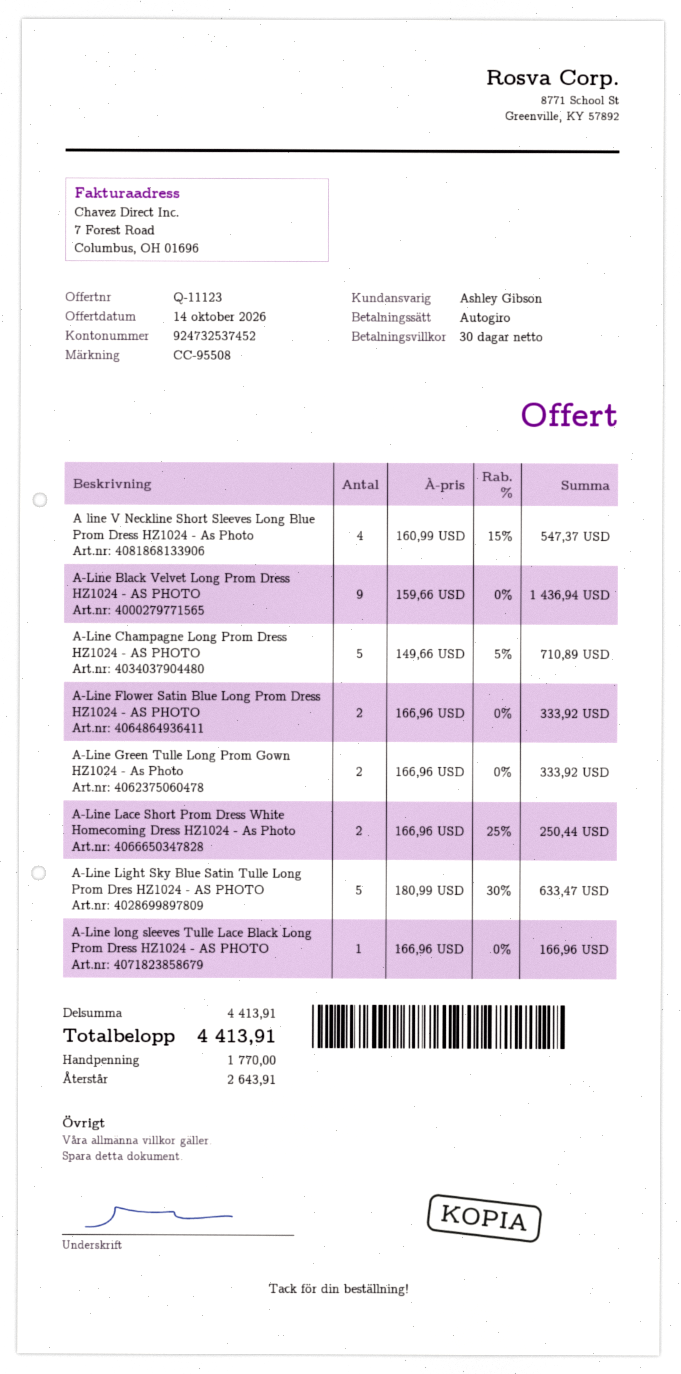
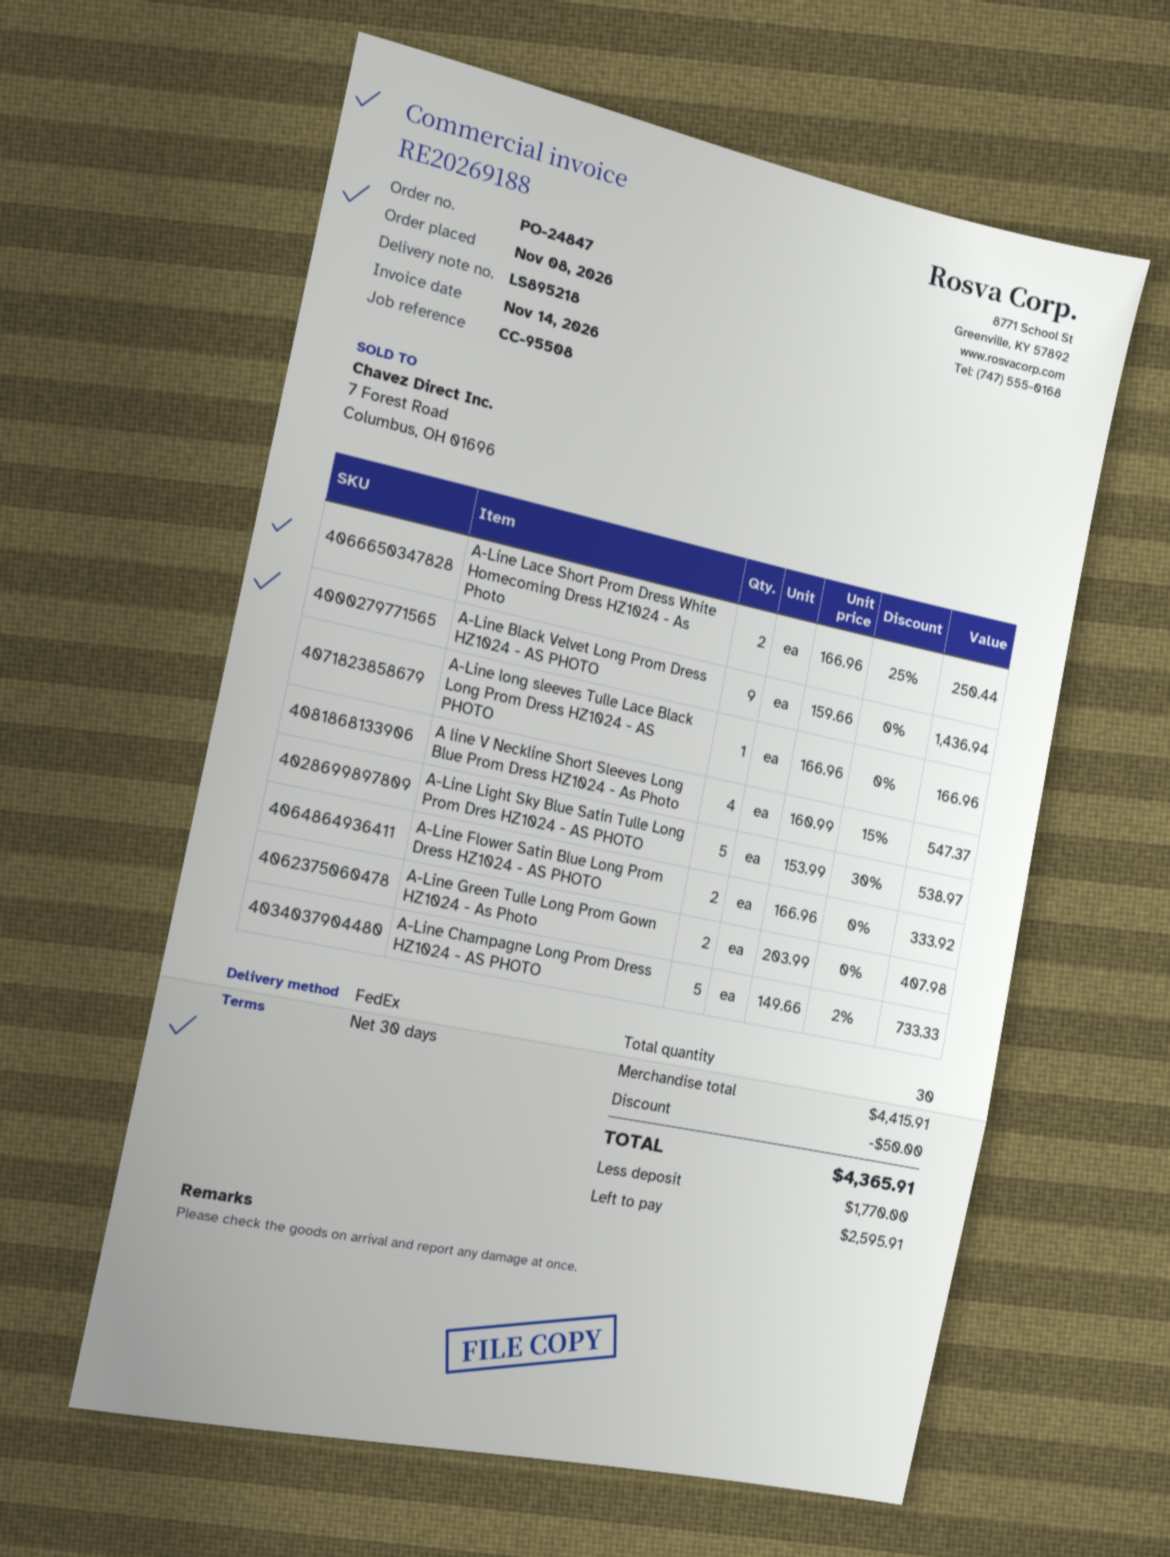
A-Line Champagne Long Prom Dress HZ1024 - AS PHOTO: 5 x 149.66 - 5% = 710.89 -> 5 x 149.66 - 2% = 733.33
A-Line Green Tulle Long Prom Gown HZ1024 - As Photo: 2 x 166.96 = 333.92 -> 2 x 203.99 = 407.98
A-Line Light Sky Blue Satin Tulle Long Prom Dres HZ1024 - AS PHOTO: 5 x 180.99 - 30% = 633.47 -> 5 x 153.99 - 30% = 538.97
subtotal: 4413.91 -> 4415.91
discount: none -> 50.00
total: 4413.91 -> 4365.91
balance: 2643.91 -> 2595.91

